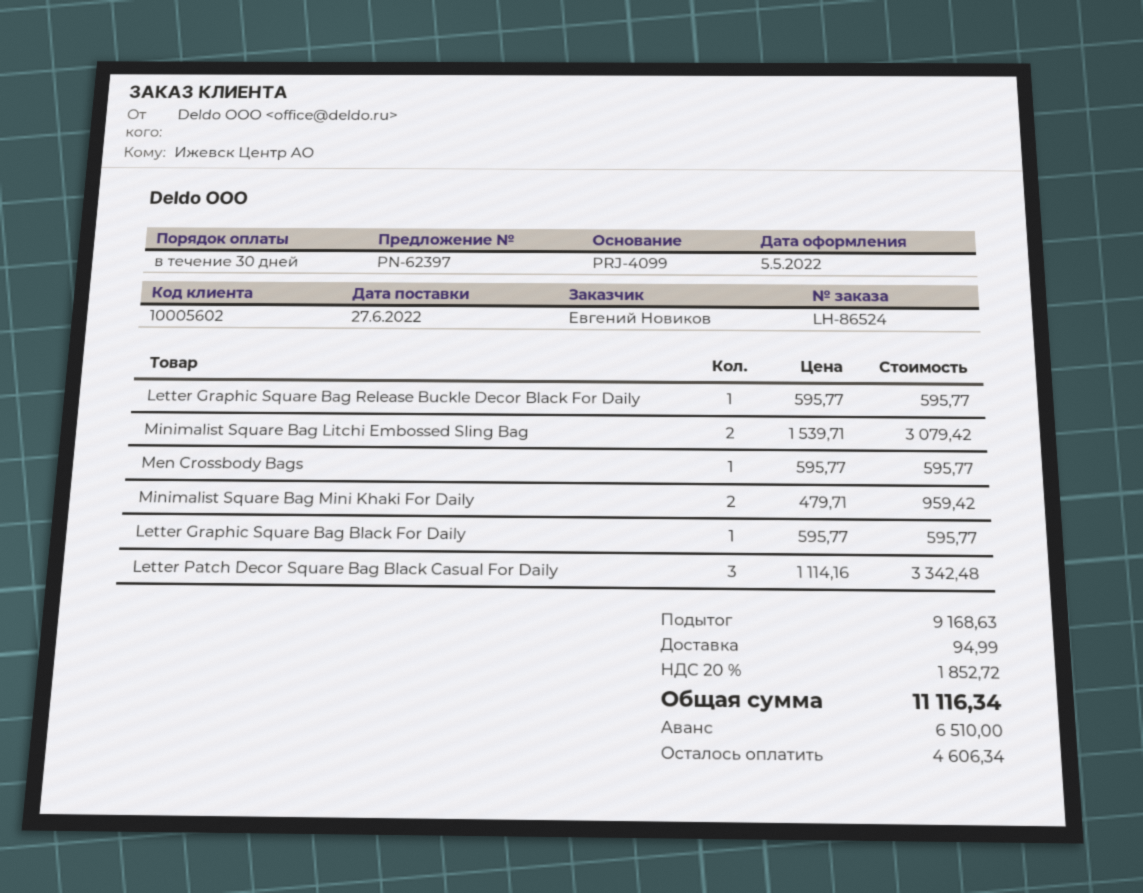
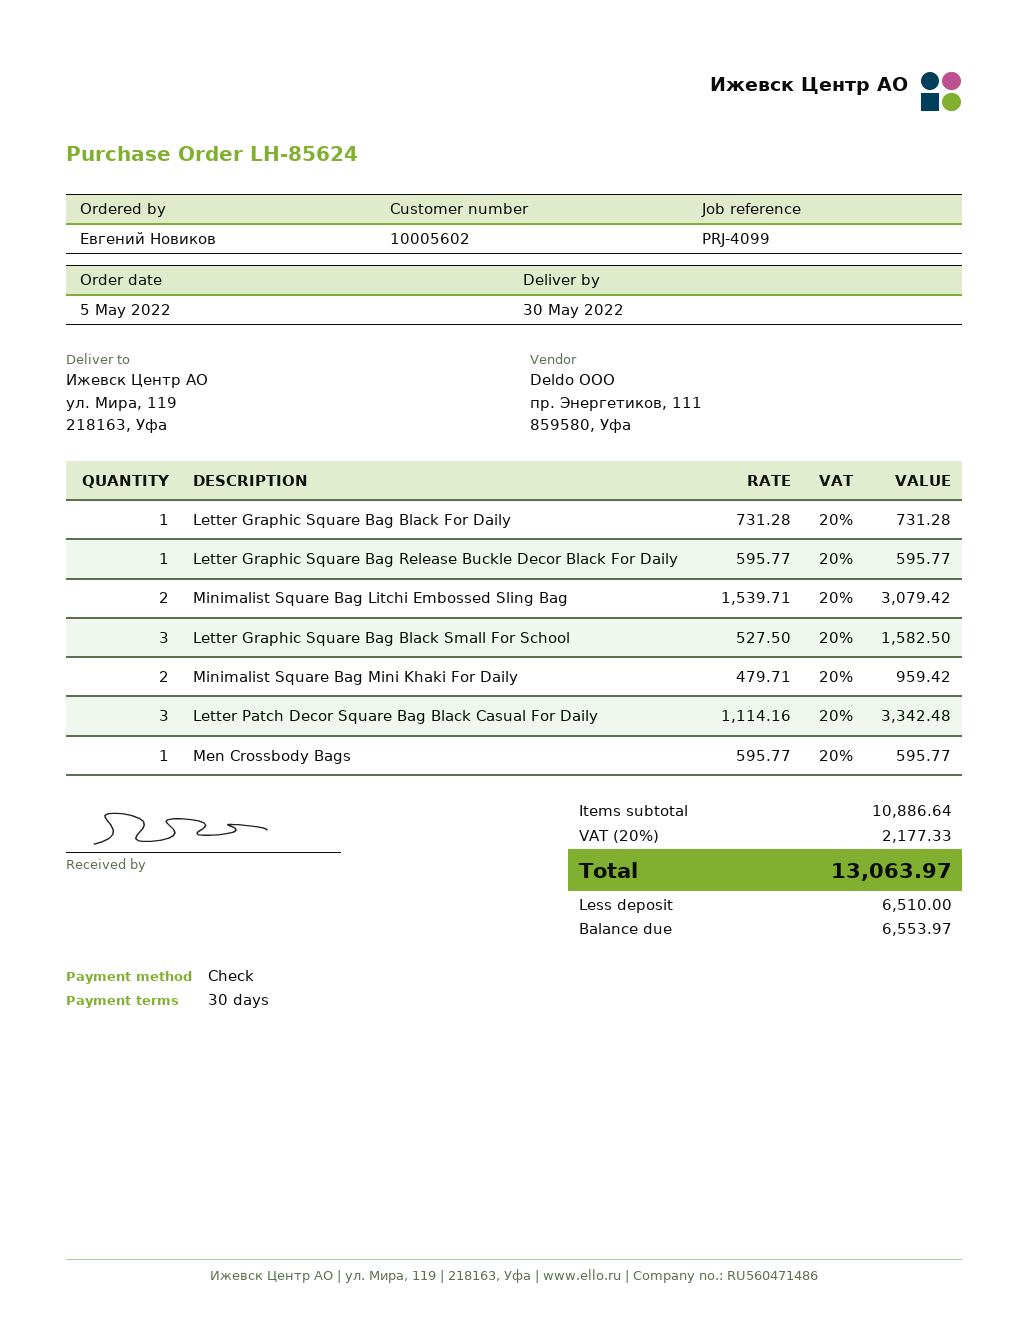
order number: LH-86524 -> LH-85624
delivery date: 2022-06-27 -> 2022-05-30
Letter Graphic Square Bag Black For Daily: 1 x 595.77 = 595.77 -> 1 x 731.28 = 731.28
Letter Graphic Square Bag Black Small For School: none -> 3 x 527.50 = 1582.50
subtotal: 9168.63 -> 10886.64
shipping: 94.99 -> none
tax: 20% = 1852.72 -> 20% = 2177.33
total: 11116.34 -> 13063.97
balance: 4606.34 -> 6553.97

